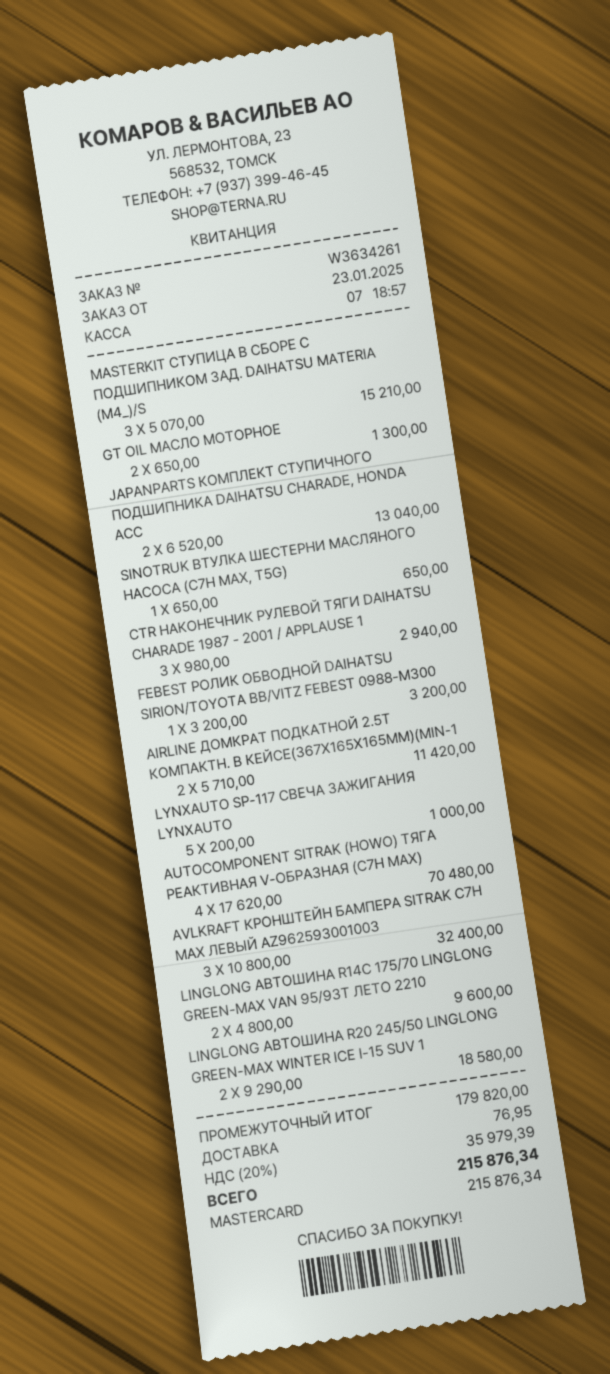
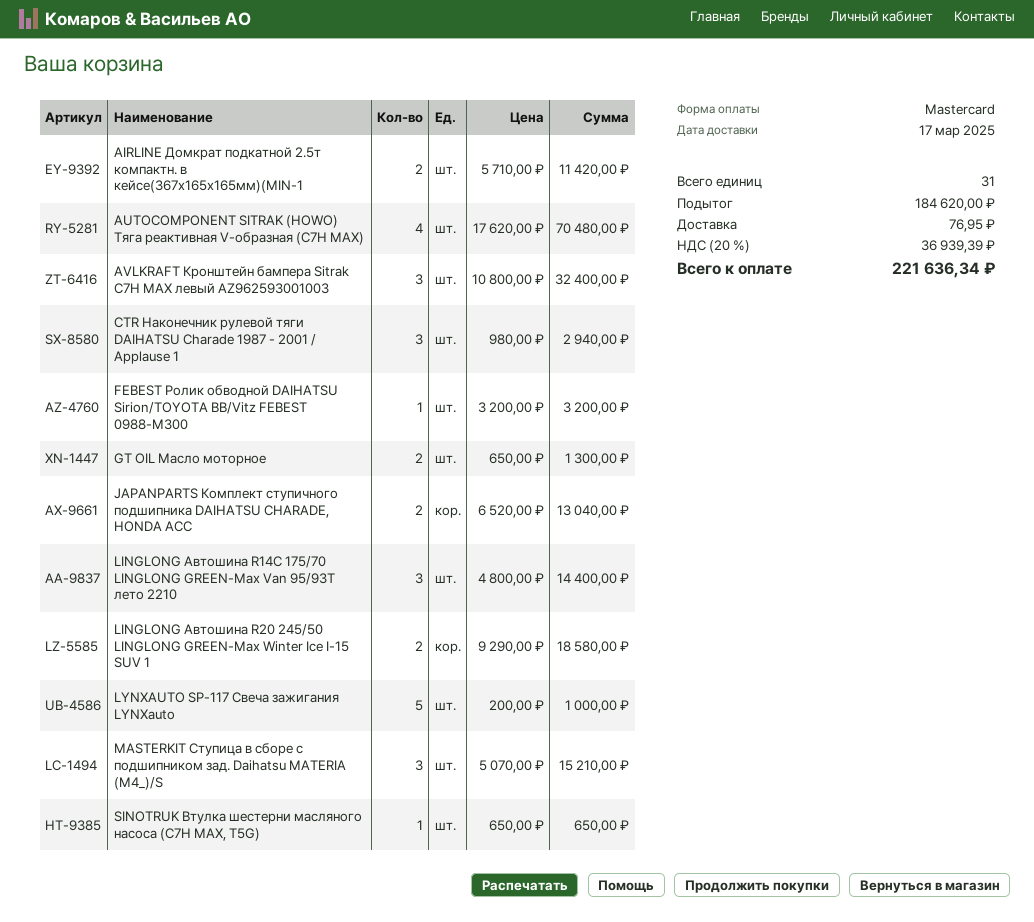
LINGLONG АВТОШИНА R14C 175/70 LINGLONG GREEN-MAX VAN 95/93T ЛЕТО 2210: 2 x 4800.00 = 9600.00 -> 3 x 4800.00 = 14400.00
subtotal: 179820.00 -> 184620.00
tax: 20% = 35979.39 -> 20% = 36939.39
total: 215876.34 -> 221636.34

